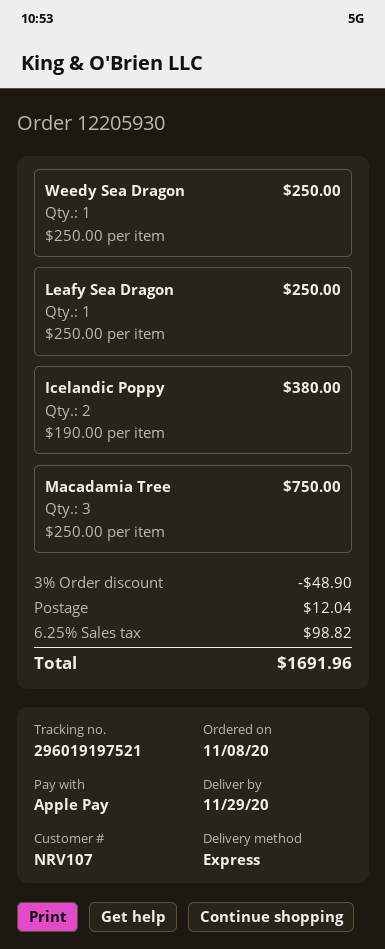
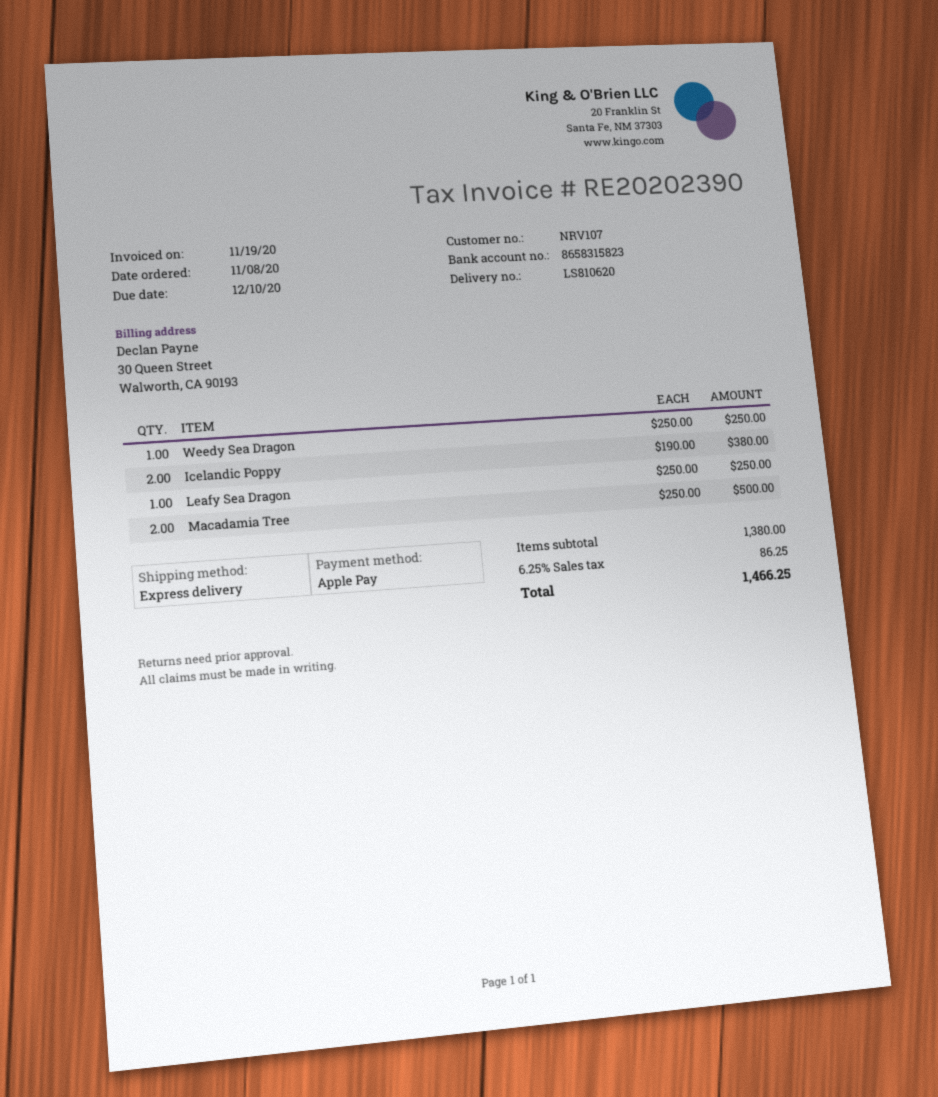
Macadamia Tree: 3 x 250.00 = 750.00 -> 2 x 250.00 = 500.00
discount: 3% = 48.90 -> none
shipping: 12.04 -> none
tax: 6.25% = 98.82 -> 6.25% = 86.25
total: 1691.96 -> 1466.25

